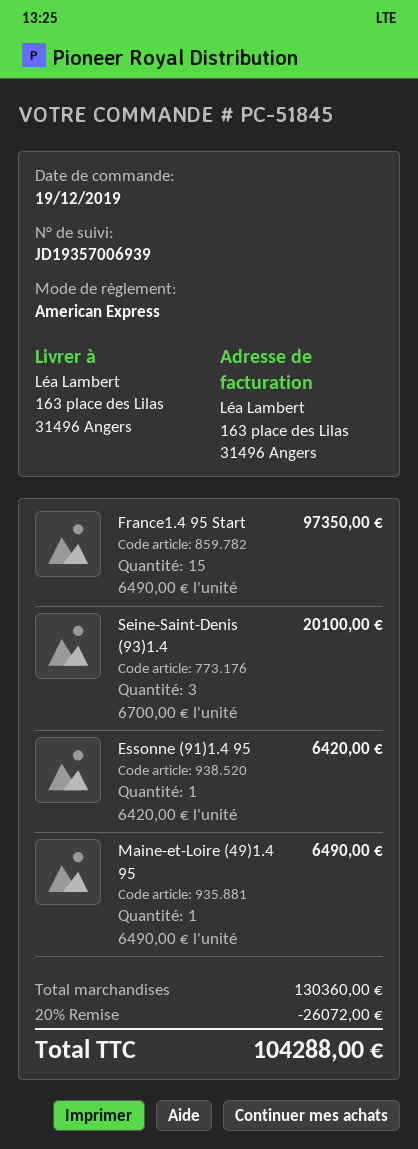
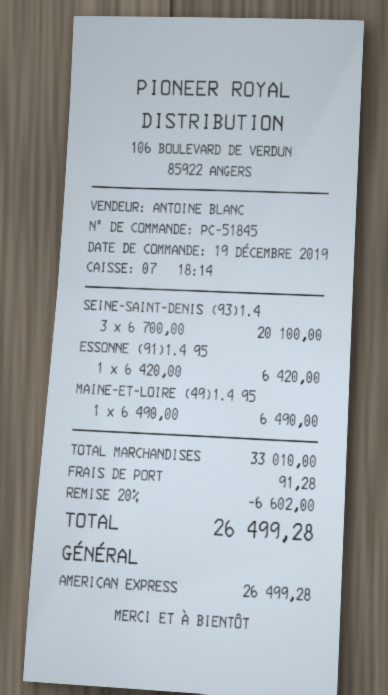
France1.4 95 Start: 15 x 6490.00 = 97350.00 -> none
subtotal: 130360.00 -> 33010.00
discount: 20% = 26072.00 -> 20% = 6602.00
shipping: none -> 91.28
total: 104288.00 -> 26499.28

